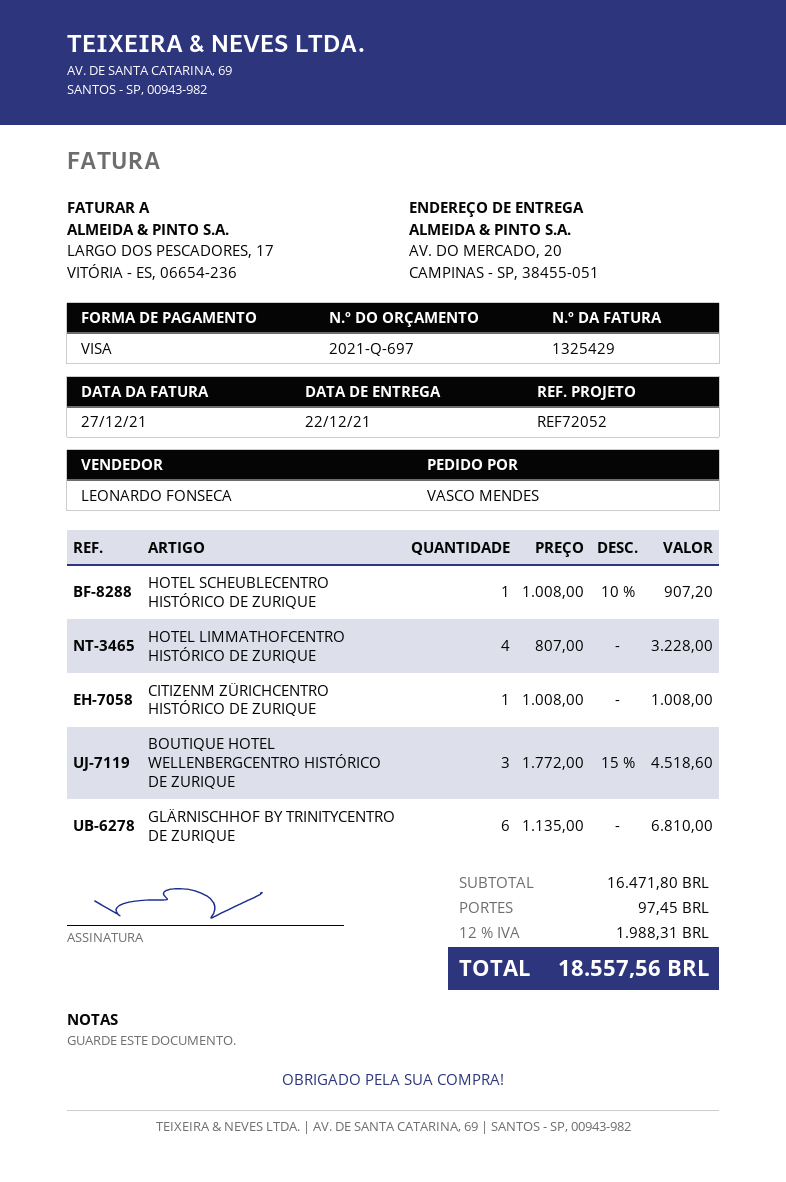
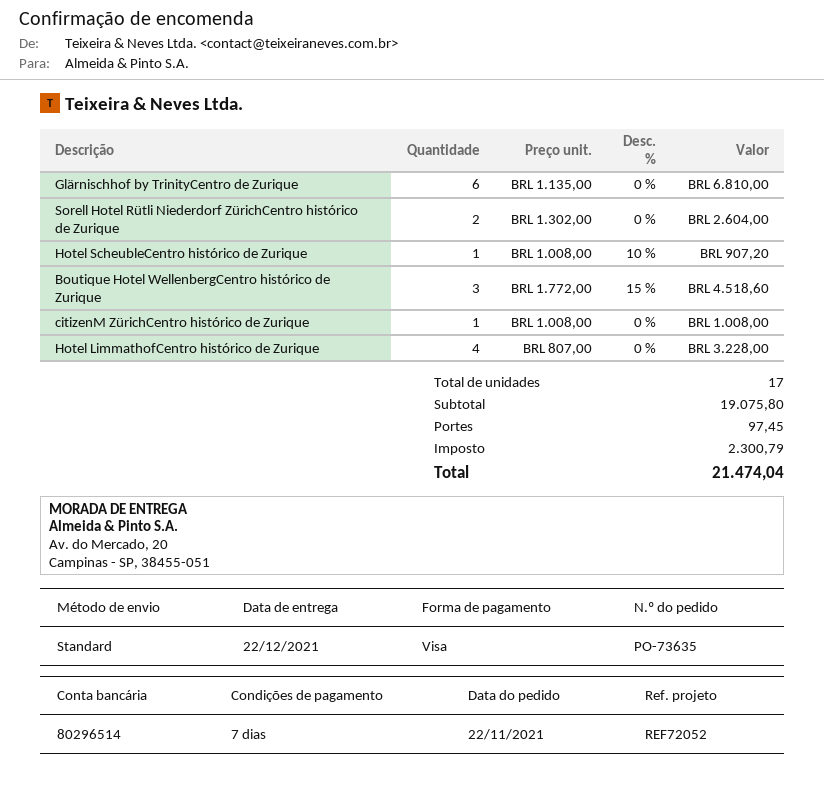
Sorell Hotel Rütli Niederdorf ZürichCentro histórico de Zurique: none -> 2 x 1302.00 = 2604.00
subtotal: 16471.80 -> 19075.80
tax: 1988.31 -> 2300.79
total: 18557.56 -> 21474.04

